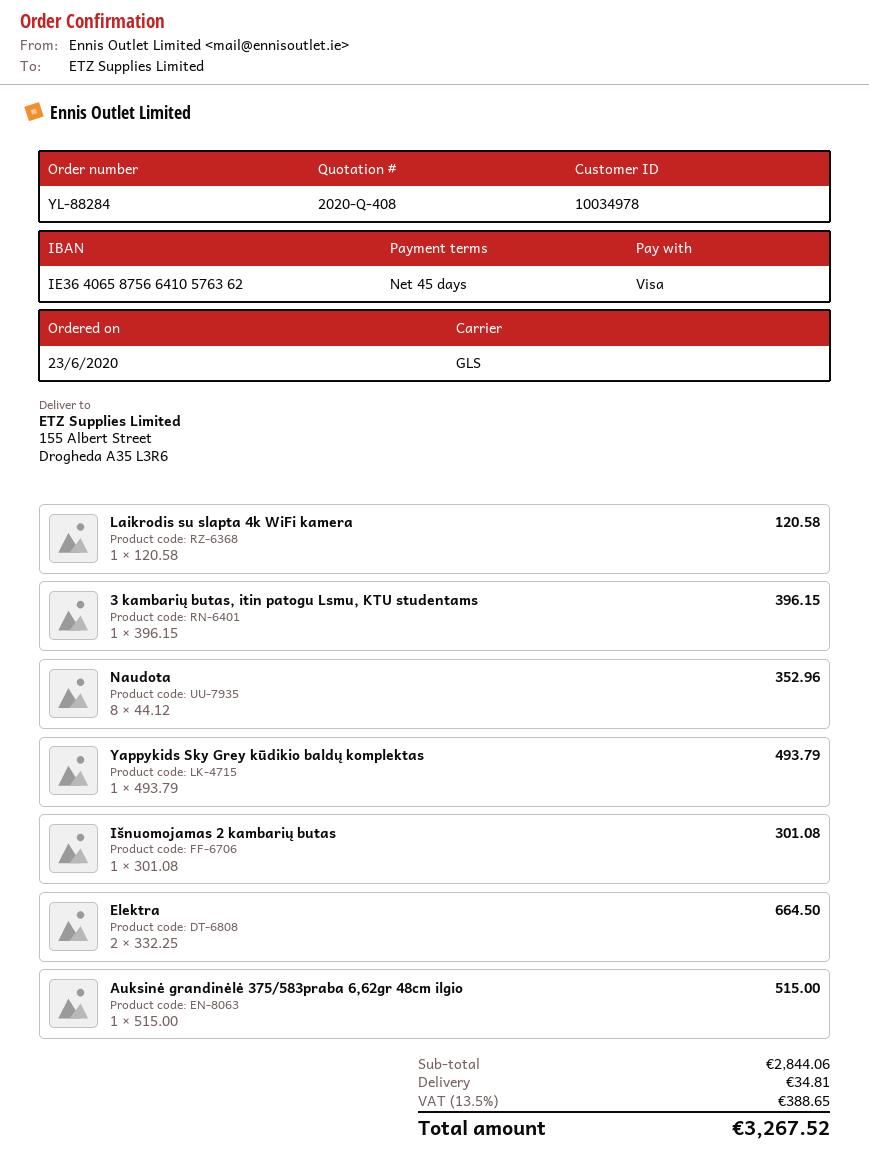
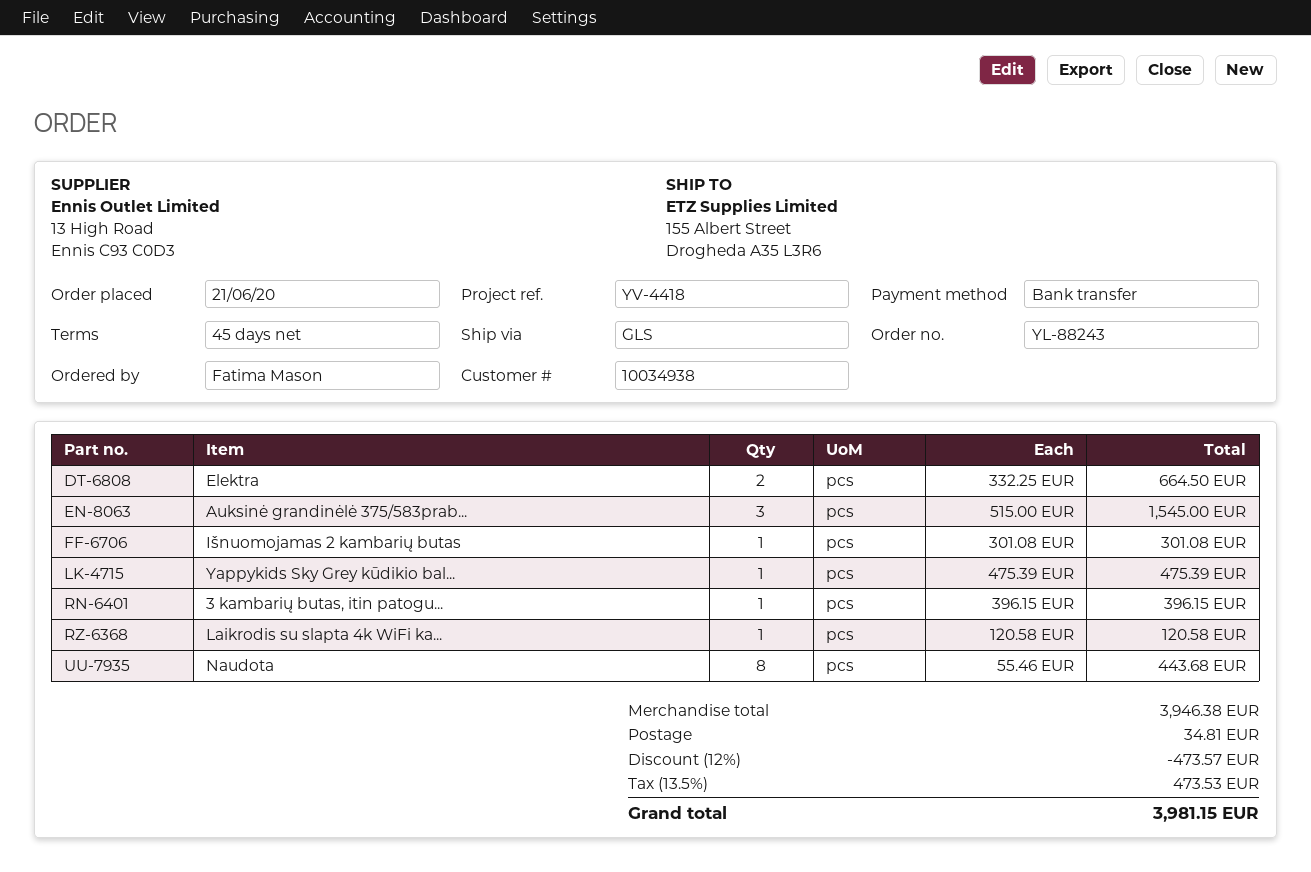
order number: YL-88284 -> YL-88243
order date: 2020-06-23 -> 2020-06-21
customer number: 10034978 -> 10034938
payment method: Visa -> bank transfer
Naudota: 8 x 44.12 = 352.96 -> 8 x 55.46 = 443.68
Yappykids Sky Grey kūdikio baldų komplektas: 1 x 493.79 = 493.79 -> 1 x 475.39 = 475.39
Auksinė grandinėlė 375/583praba 6,62gr 48cm ilgio: 1 x 515.00 = 515.00 -> 3 x 515.00 = 1545.00
subtotal: 2844.06 -> 3946.38
discount: none -> 12% = 473.57
tax: 13.5% = 388.65 -> 13.5% = 473.53
total: 3267.52 -> 3981.15

